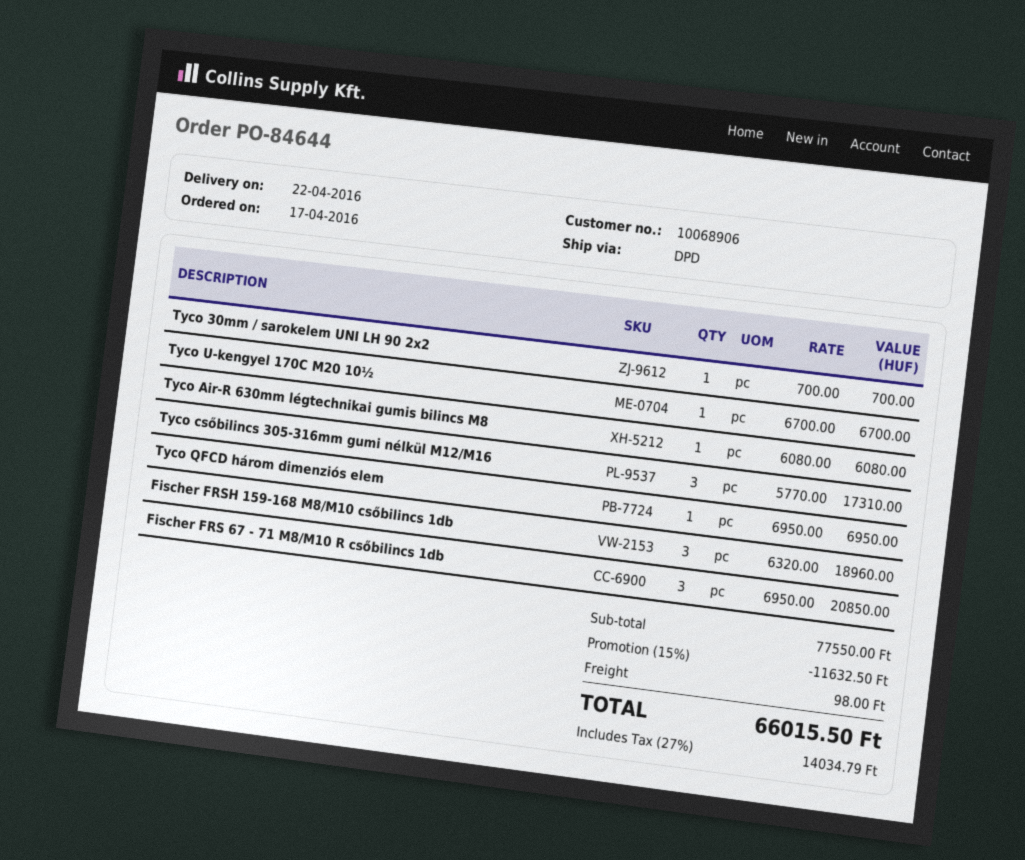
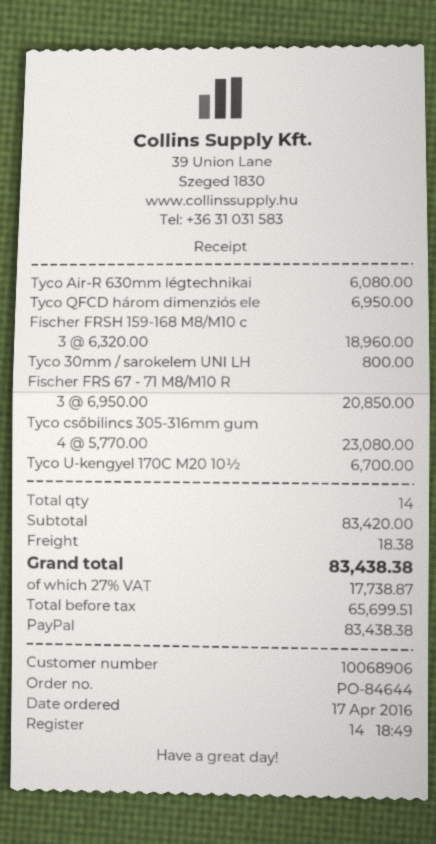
Tyco 30mm / sarokelem UNI LH 90 2x2: 1 x 700.00 = 700.00 -> 1 x 800.00 = 800.00
Tyco csőbilincs 305-316mm gumi nélkül M12/M16: 3 x 5770.00 = 17310.00 -> 4 x 5770.00 = 23080.00
subtotal: 77550.00 -> 83420.00
discount: 15% = 11632.50 -> none
shipping: 98.00 -> 18.38
tax: 27% = 14034.79 -> 27% = 17738.87
total: 66015.50 -> 83438.38

